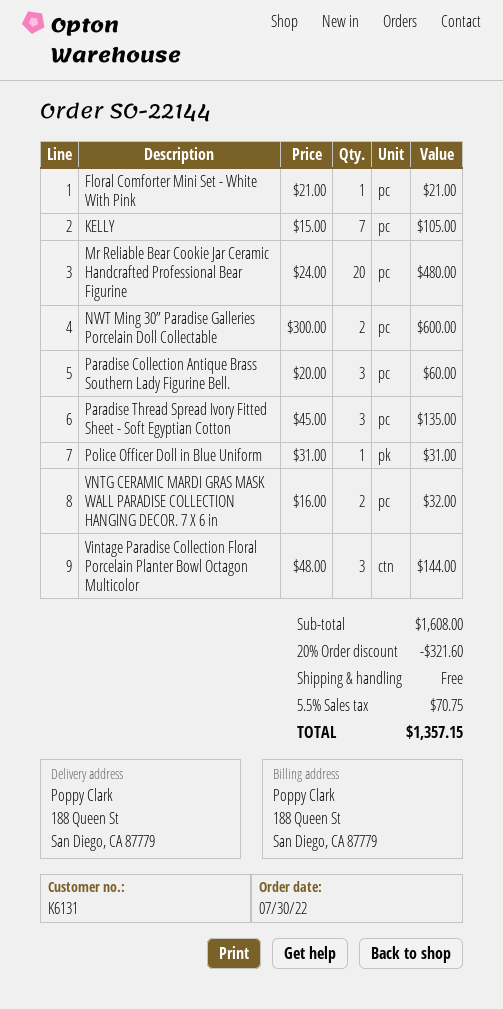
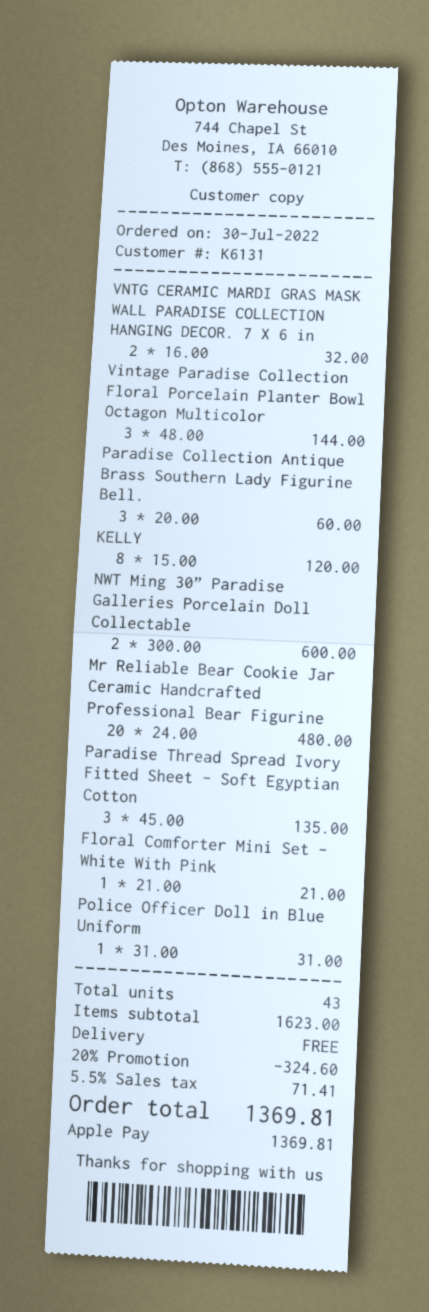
KELLY: 7 x 15.00 = 105.00 -> 8 x 15.00 = 120.00
subtotal: 1608.00 -> 1623.00
discount: 20% = 321.60 -> 20% = 324.60
tax: 5.5% = 70.75 -> 5.5% = 71.41
total: 1357.15 -> 1369.81

